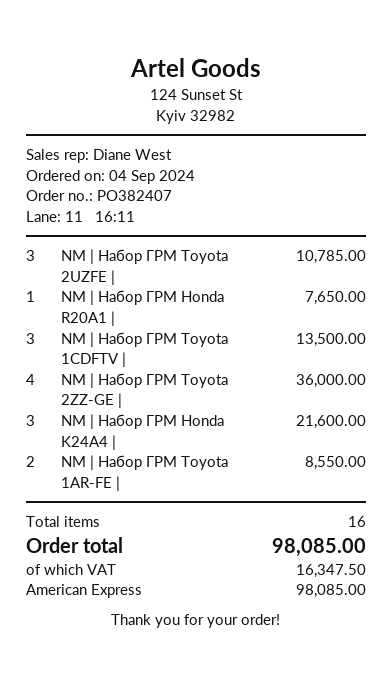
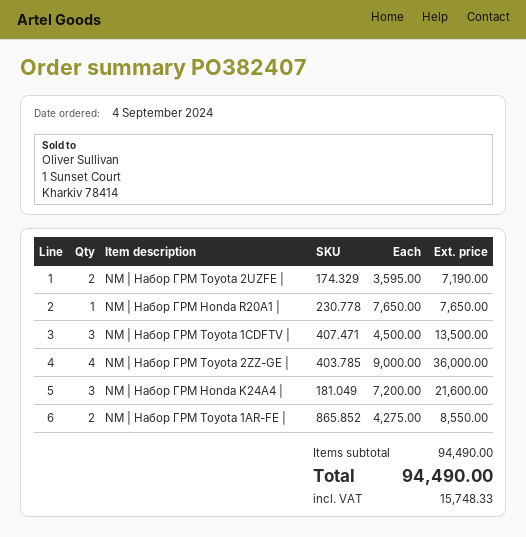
NM | Набор ГРМ Toyota 2UZFE |: 3 for 10785.00 -> 2 for 7190.00
tax: 16347.50 -> 15748.33
total: 98085.00 -> 94490.00

